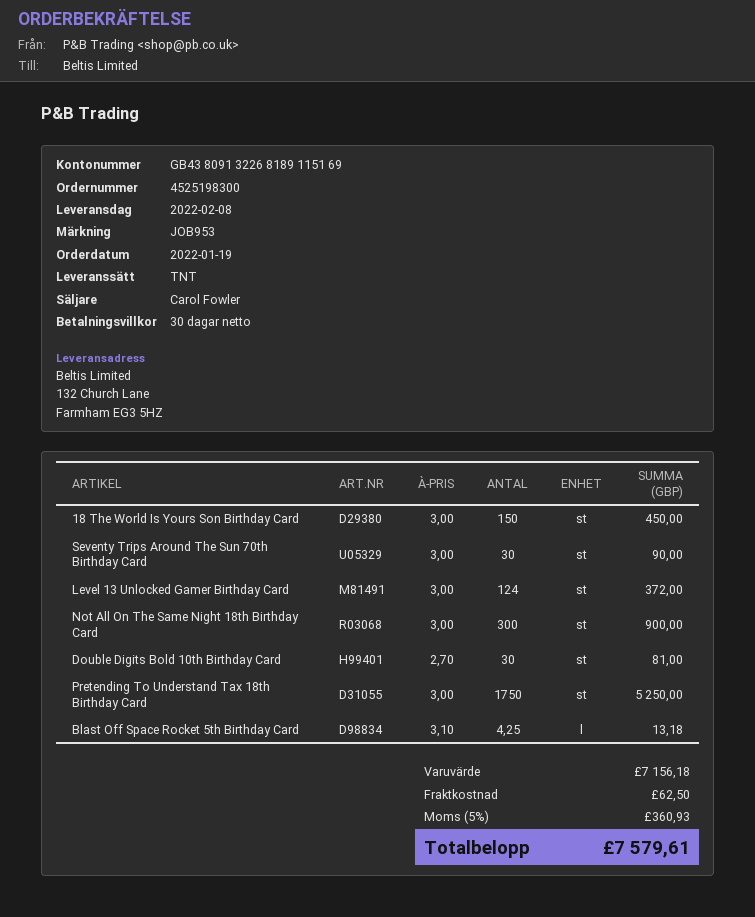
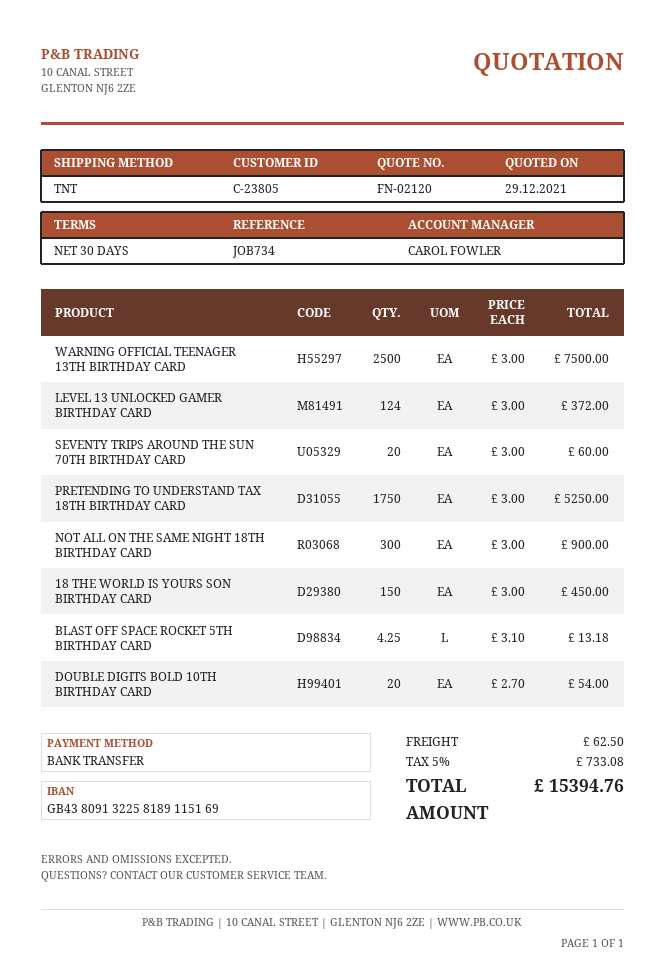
reference: JOB953 -> JOB734
bank account: GB43809132268189115169 -> GB43809132258189115169
Seventy Trips Around The Sun 70th Birthday Card: 30 x 3.00 = 90.00 -> 20 x 3.00 = 60.00
Double Digits Bold 10th Birthday Card: 30 x 2.70 = 81.00 -> 20 x 2.70 = 54.00
WARNING OFFICIAL TEENAGER 13TH BIRTHDAY CARD: none -> 2500 x 3.00 = 7500.00
tax: 5% = 360.93 -> 5% = 733.08
total: 7579.61 -> 15394.76

